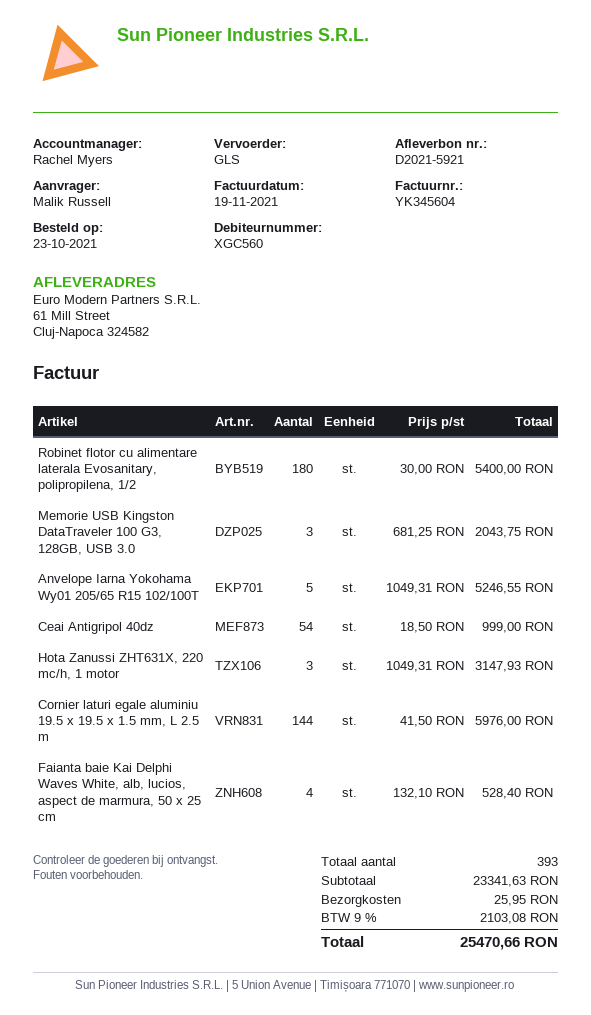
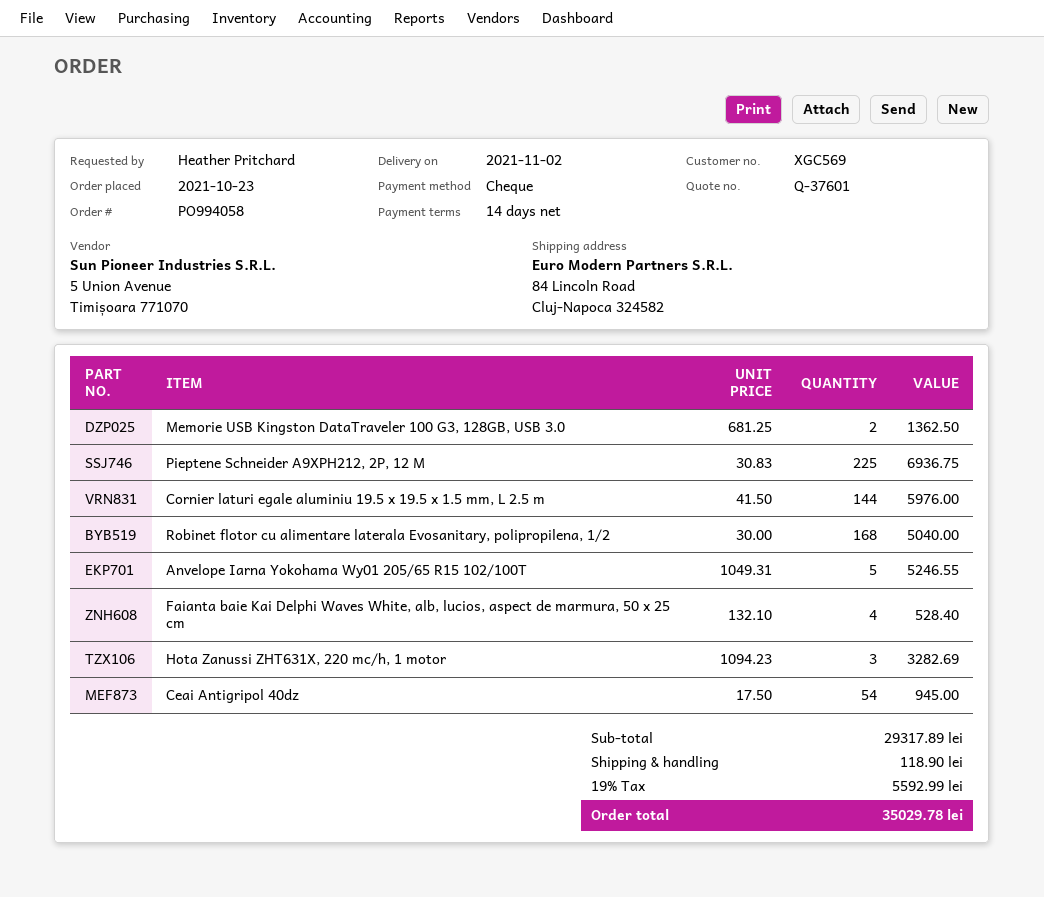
customer number: XGC560 -> XGC569
ordered by: Malik Russell -> Heather Pritchard
ship to: 61 Mill Street, Cluj-Napoca 324582 -> 84 Lincoln Road, Cluj-Napoca 324582
Robinet flotor cu alimentare laterala Evosanitary, polipropilena, 1/2: 180 x 30.00 = 5400.00 -> 168 x 30.00 = 5040.00
Memorie USB Kingston DataTraveler 100 G3, 128GB, USB 3.0: 3 x 681.25 = 2043.75 -> 2 x 681.25 = 1362.50
Ceai Antigripol 40dz: 54 x 18.50 = 999.00 -> 54 x 17.50 = 945.00
Hota Zanussi ZHT631X, 220 mc/h, 1 motor: 3 x 1049.31 = 3147.93 -> 3 x 1094.23 = 3282.69
Pieptene Schneider A9XPH212, 2P, 12 M: none -> 225 x 30.83 = 6936.75
subtotal: 23341.63 -> 29317.89
shipping: 25.95 -> 118.90
tax: 9% = 2103.08 -> 19% = 5592.99
total: 25470.66 -> 35029.78

